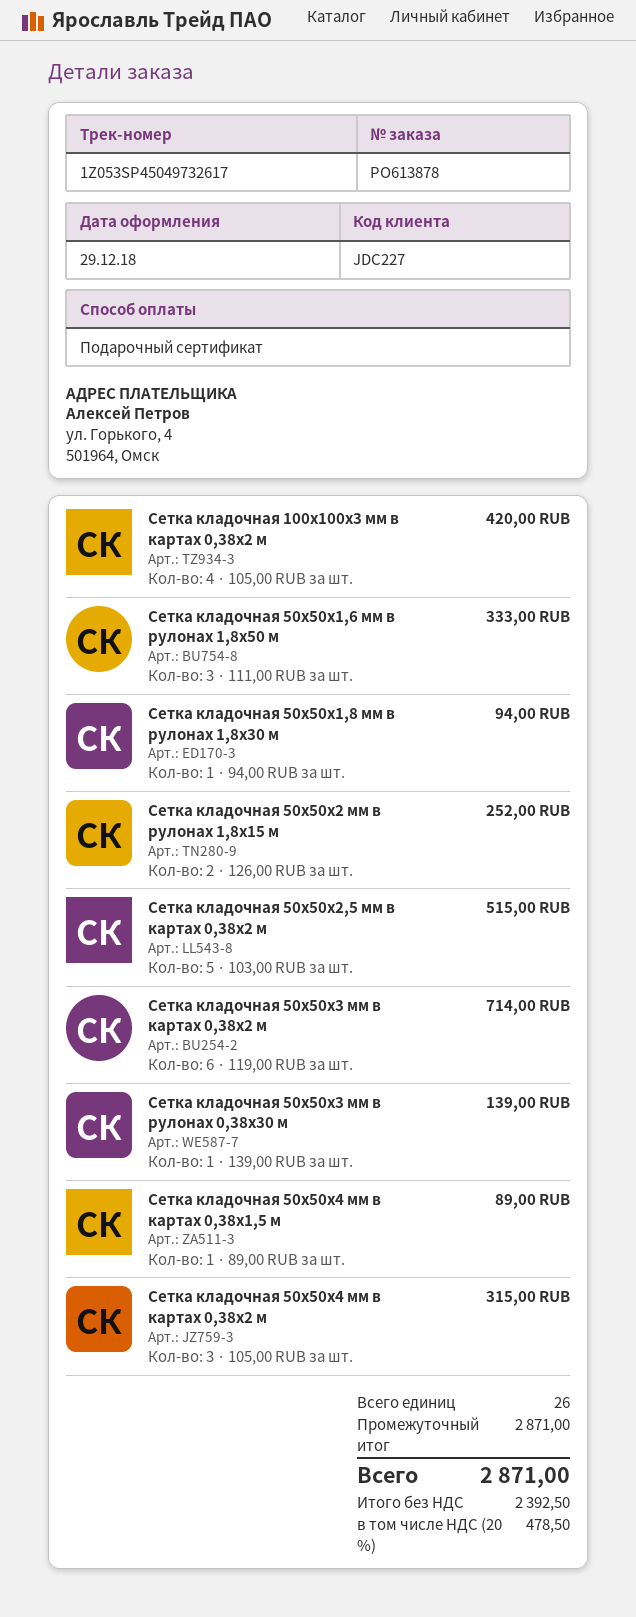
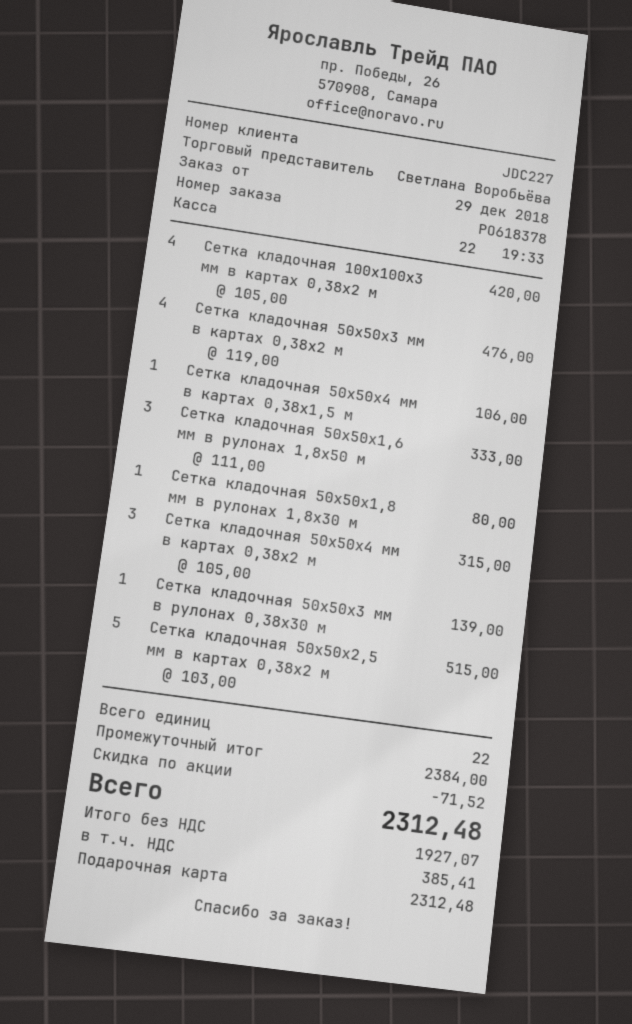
order number: PO613878 -> PO618378
Сетка кладочная 50х50х1,8 мм в рулонах 1,8х30 м: 1 x 94.00 = 94.00 -> 1 x 80.00 = 80.00
Сетка кладочная 50х50х2 мм в рулонах 1,8х15 м: 2 x 126.00 = 252.00 -> none
Сетка кладочная 50х50х3 мм в картах 0,38х2 м: 6 x 119.00 = 714.00 -> 4 x 119.00 = 476.00
Сетка кладочная 50х50х4 мм в картах 0,38х1,5 м: 1 x 89.00 = 89.00 -> 1 x 106.00 = 106.00
total quantity: 26 -> 22
subtotal: 2871.00 -> 2384.00
discount: none -> 71.52
net: 2392.50 -> 1927.07
tax: 478.50 -> 385.41
total: 2871.00 -> 2312.48

